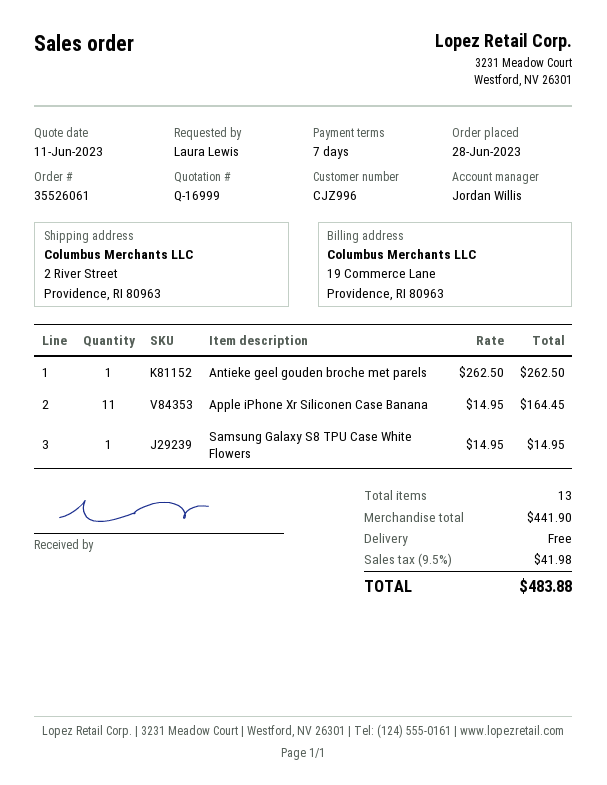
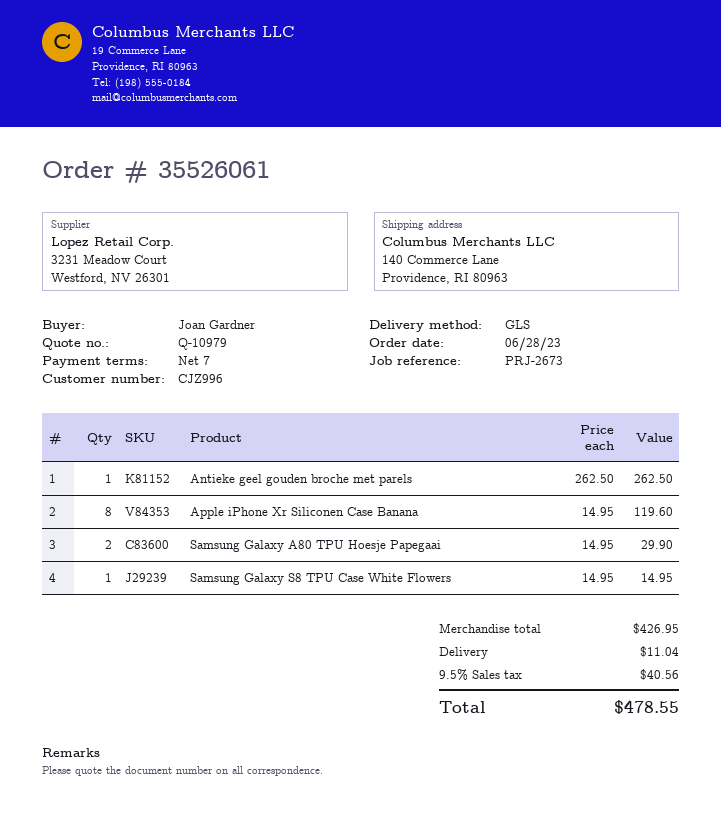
quote number: Q-16999 -> Q-10979
ordered by: Laura Lewis -> Joan Gardner
ship to: 2 River Street, Providence, RI 80963 -> 140 Commerce Lane, Providence, RI 80963
Apple iPhone Xr Siliconen Case Banana: 11 x 14.95 = 164.45 -> 8 x 14.95 = 119.60
Samsung Galaxy A80 TPU Hoesje Papegaai: none -> 2 x 14.95 = 29.90
subtotal: 441.90 -> 426.95
shipping: 0.00 -> 11.04
tax: 9.5% = 41.98 -> 9.5% = 40.56
total: 483.88 -> 478.55

